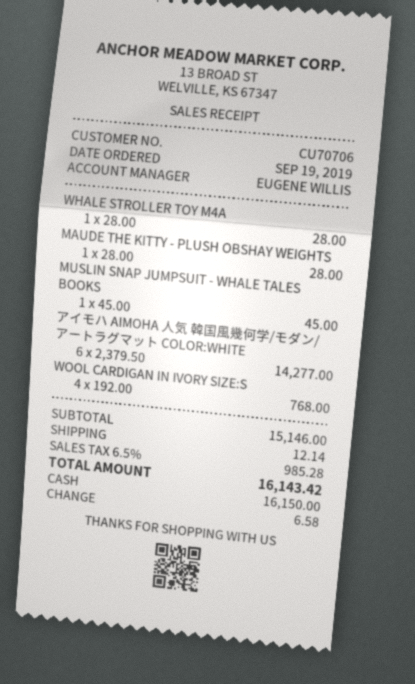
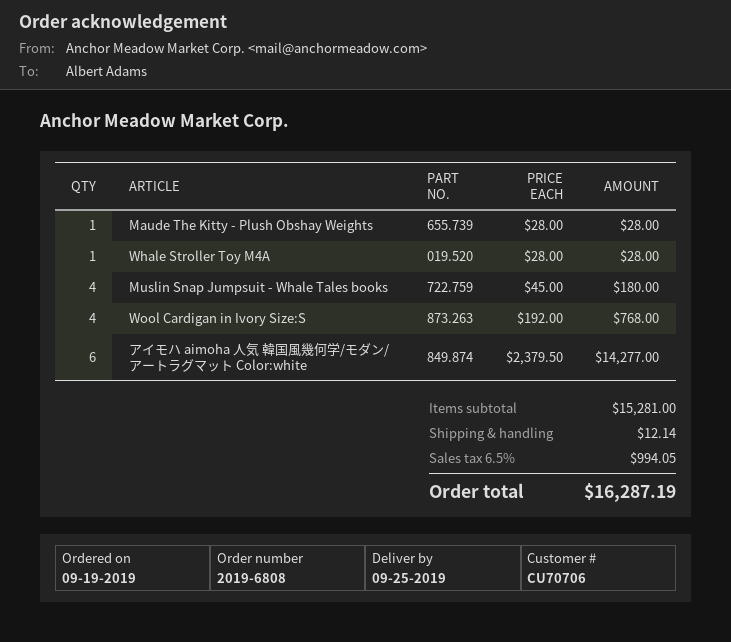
MUSLIN SNAP JUMPSUIT - WHALE TALES BOOKS: 1 x 45.00 = 45.00 -> 4 x 45.00 = 180.00
subtotal: 15146.00 -> 15281.00
tax: 6.5% = 985.28 -> 6.5% = 994.05
total: 16143.42 -> 16287.19

